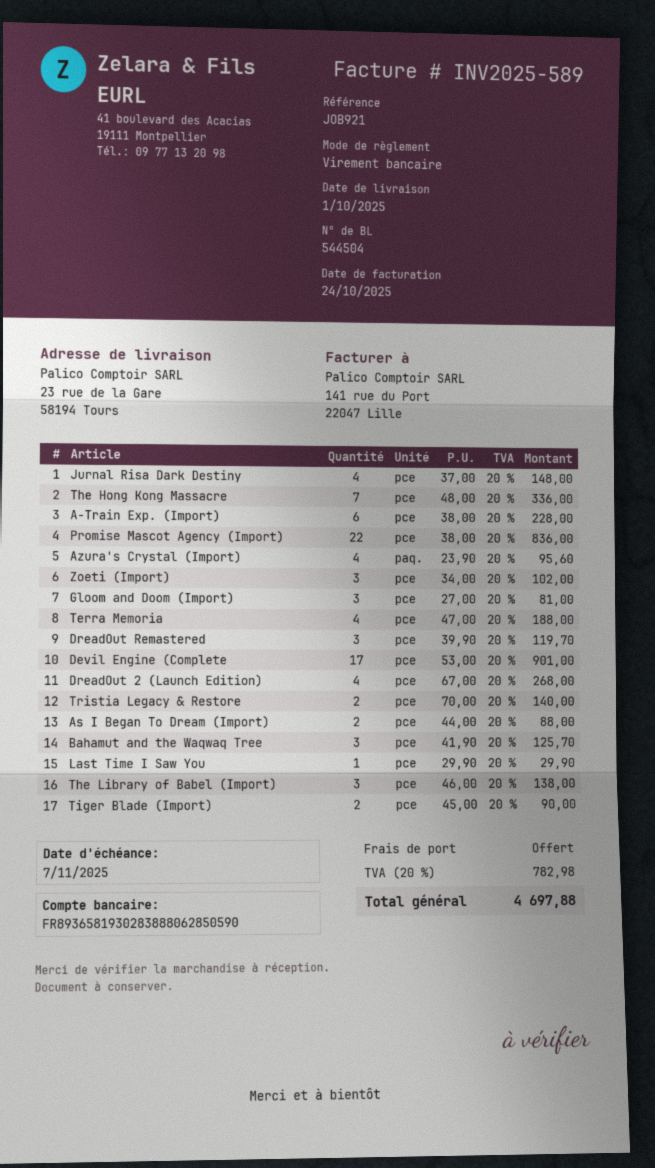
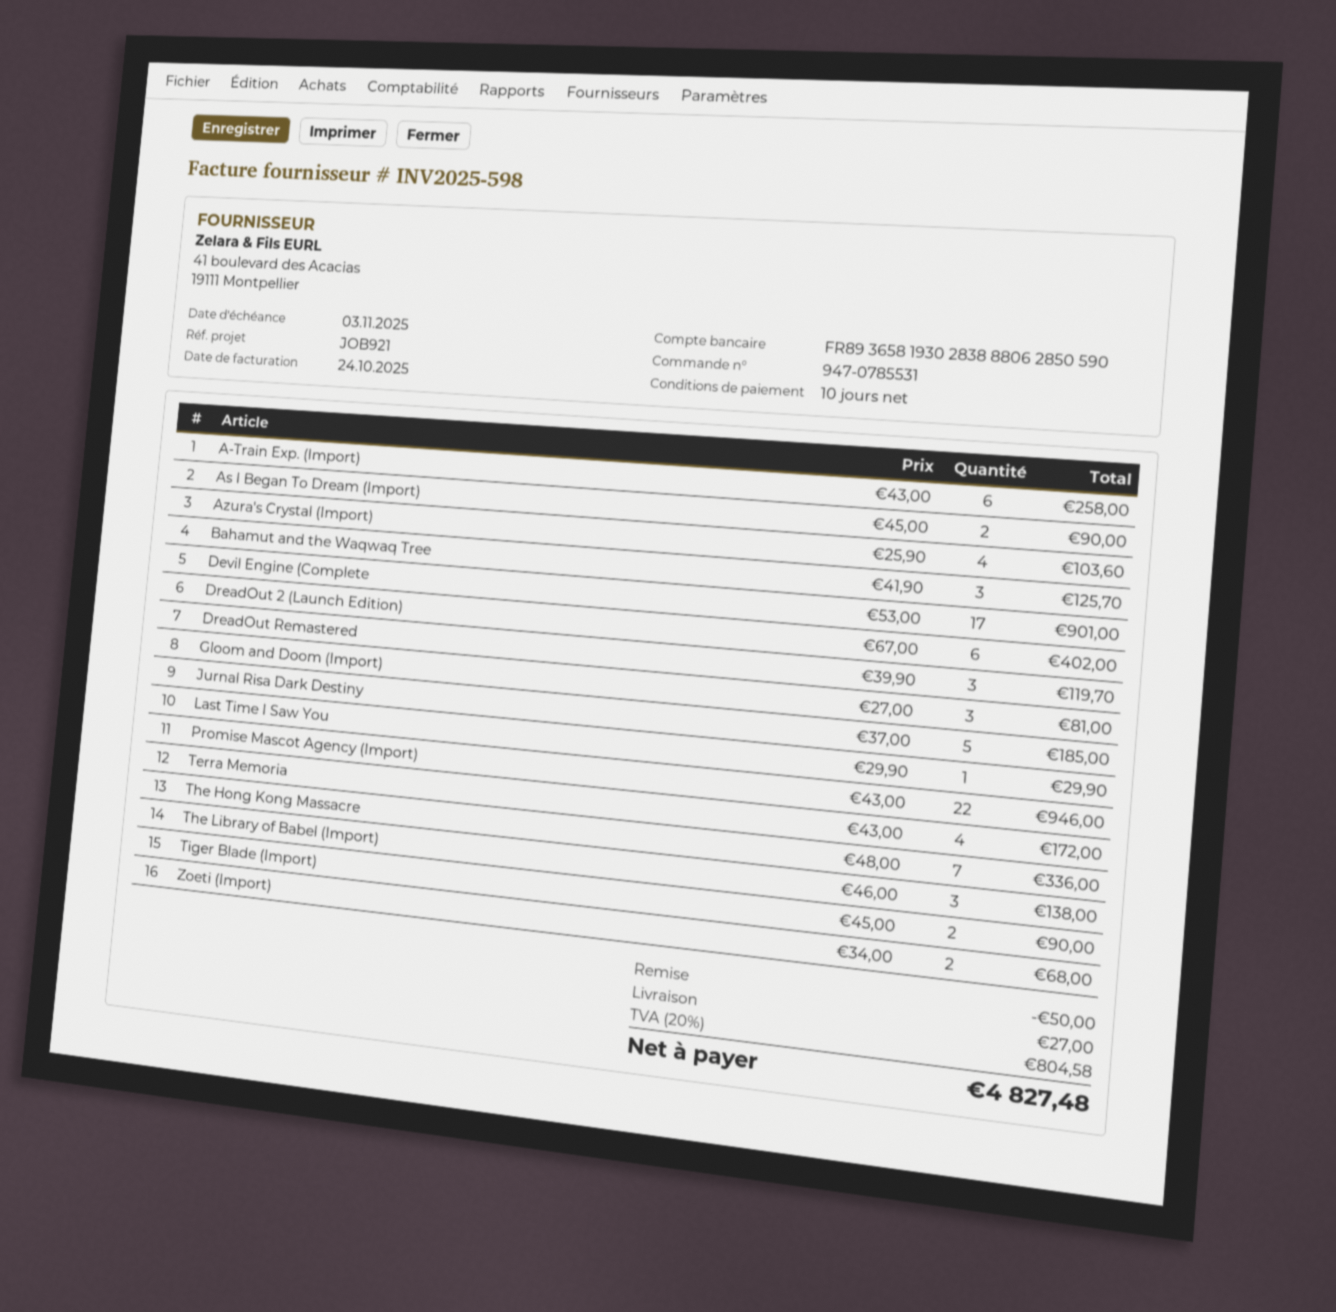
invoice number: INV2025-589 -> INV2025-598
due date: 2025-11-07 -> 2025-11-03
Jurnal Risa Dark Destiny: 4 x 37.00 = 148.00 -> 5 x 37.00 = 185.00
A-Train Exp. (Import): 6 x 38.00 = 228.00 -> 6 x 43.00 = 258.00
Promise Mascot Agency (Import): 22 x 38.00 = 836.00 -> 22 x 43.00 = 946.00
Azura's Crystal (Import): 4 x 23.90 = 95.60 -> 4 x 25.90 = 103.60
Zoeti (Import): 3 x 34.00 = 102.00 -> 2 x 34.00 = 68.00
Terra Memoria: 4 x 47.00 = 188.00 -> 4 x 43.00 = 172.00
DreadOut 2 (Launch Edition): 4 x 67.00 = 268.00 -> 6 x 67.00 = 402.00
Tristia Legacy & Restore: 2 x 70.00 = 140.00 -> none
As I Began To Dream (Import): 2 x 44.00 = 88.00 -> 2 x 45.00 = 90.00
discount: none -> 50.00
shipping: 0.00 -> 27.00
tax: 20% = 782.98 -> 20% = 804.58
total: 4697.88 -> 4827.48

